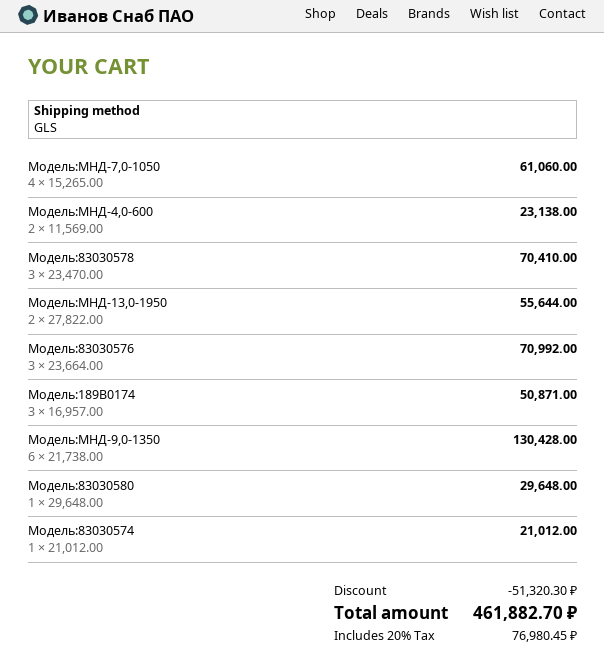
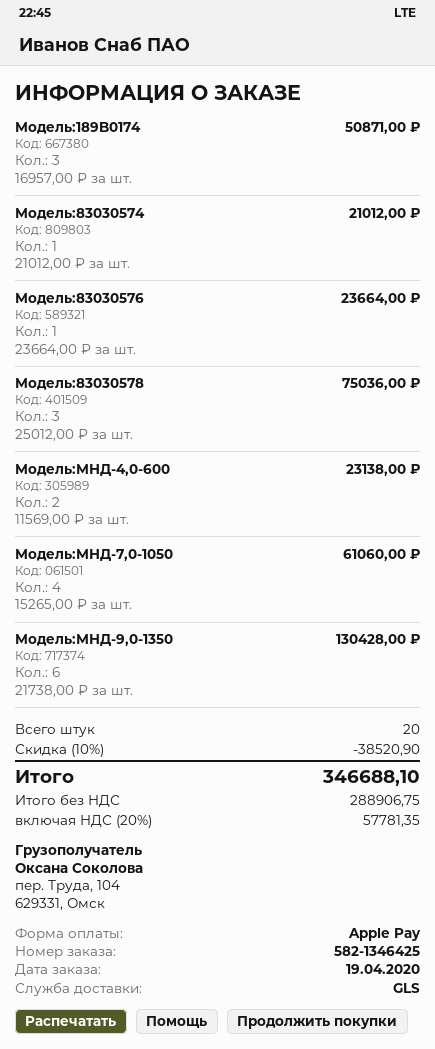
Модель:83030578: 3 x 23470.00 = 70410.00 -> 3 x 25012.00 = 75036.00
Модель:МНД-13,0-1950: 2 x 27822.00 = 55644.00 -> none
Модель:83030576: 3 x 23664.00 = 70992.00 -> 1 x 23664.00 = 23664.00
Модель:83030580: 1 x 29648.00 = 29648.00 -> none
discount: 51320.30 -> 38520.90
tax: 20% = 76980.45 -> 20% = 57781.35
total: 461882.70 -> 346688.10

